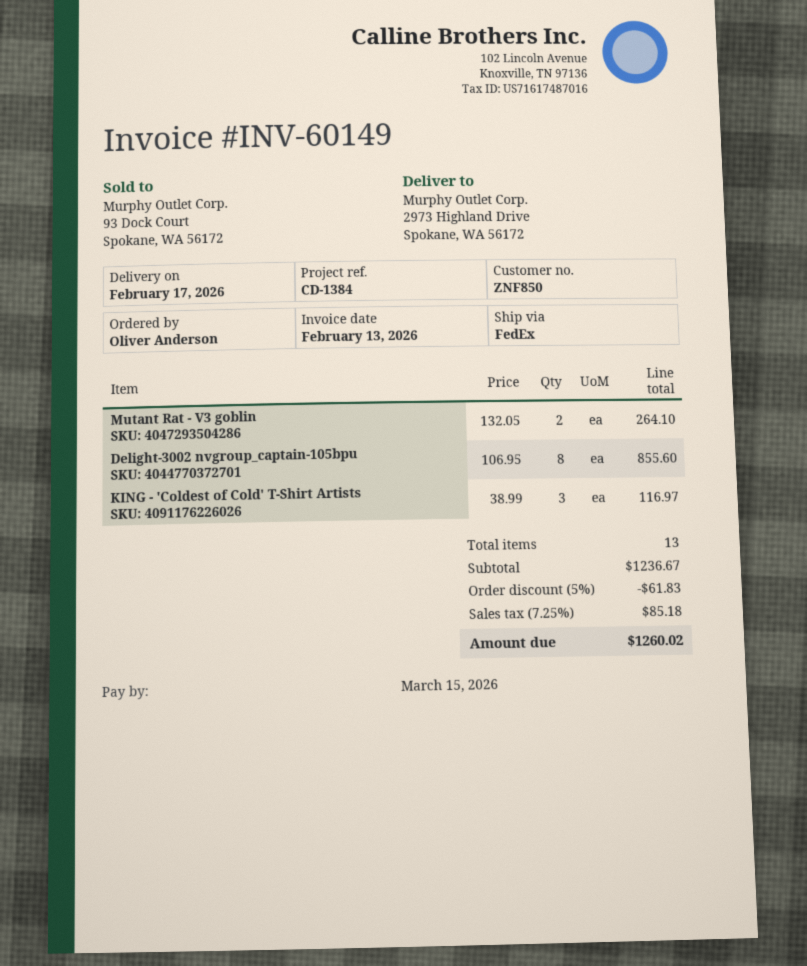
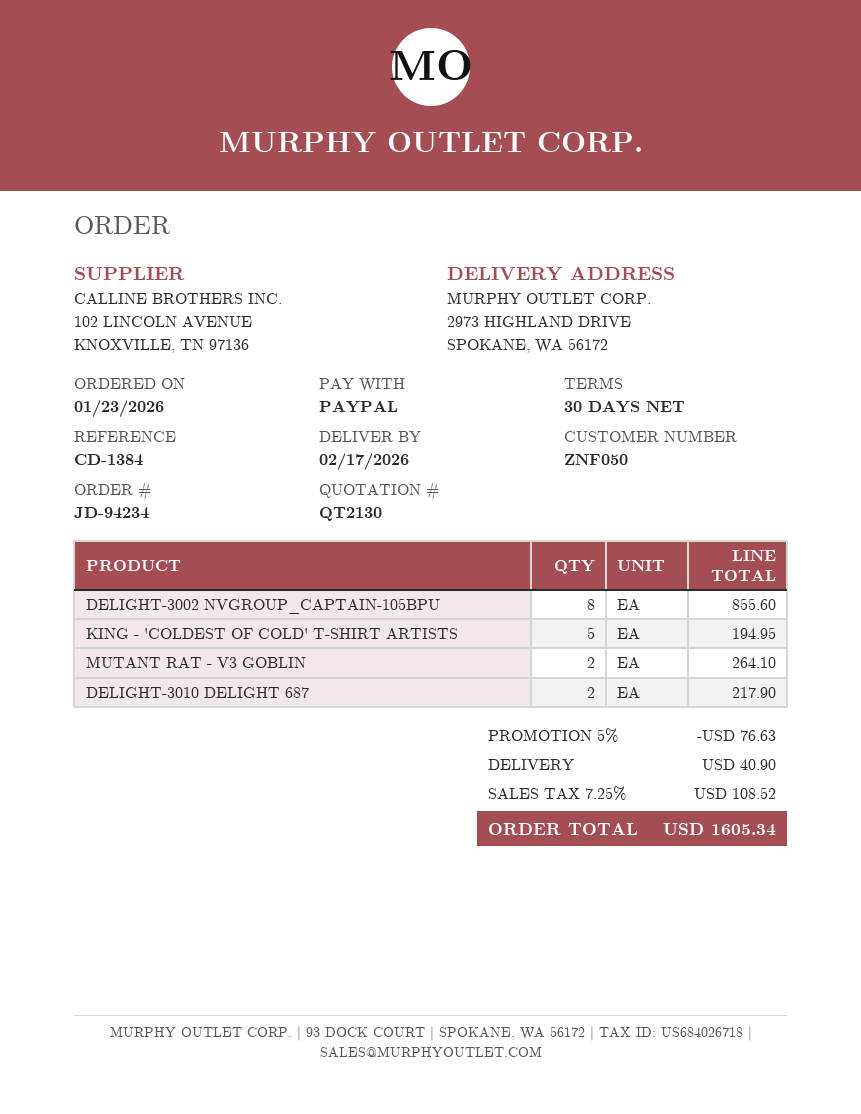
customer number: ZNF850 -> ZNF050
KING - 'Coldest of Cold' T-Shirt Artists: 3 for 116.97 -> 5 for 194.95
DELIGHT-3010 DELIGHT 687: none -> 2 for 217.90
discount: 5% = 61.83 -> 5% = 76.63
shipping: none -> 40.90
tax: 7.25% = 85.18 -> 7.25% = 108.52
total: 1260.02 -> 1605.34

